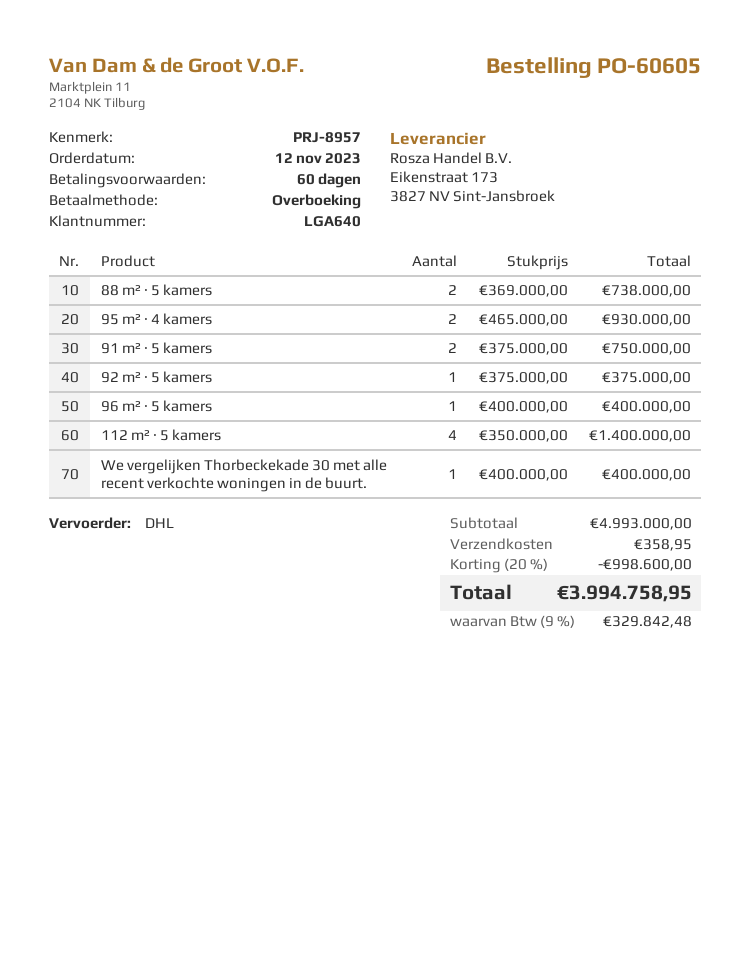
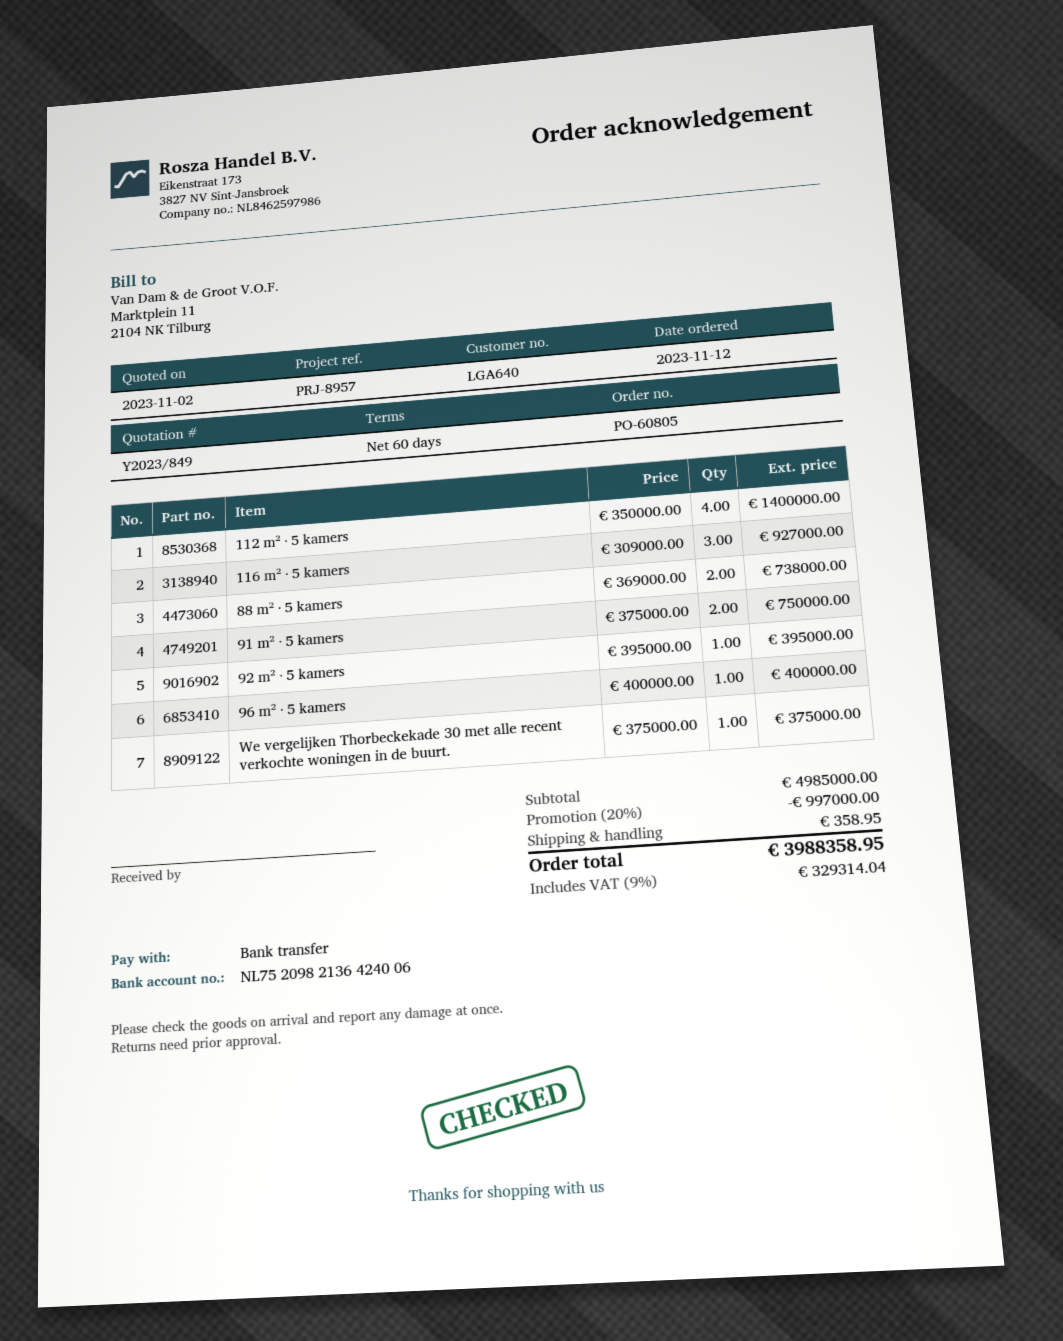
order number: PO-60605 -> PO-60805
95 m² · 4 kamers: 2 x 465000.00 = 930000.00 -> none
92 m² · 5 kamers: 1 x 375000.00 = 375000.00 -> 1 x 395000.00 = 395000.00
We vergelijken Thorbeckekade 30 met alle recent verkochte woningen in de buurt.: 1 x 400000.00 = 400000.00 -> 1 x 375000.00 = 375000.00
116 m² · 5 kamers: none -> 3 x 309000.00 = 927000.00
subtotal: 4993000.00 -> 4985000.00
discount: 20% = 998600.00 -> 20% = 997000.00
tax: 9% = 329842.48 -> 9% = 329314.04
total: 3994758.95 -> 3988358.95

